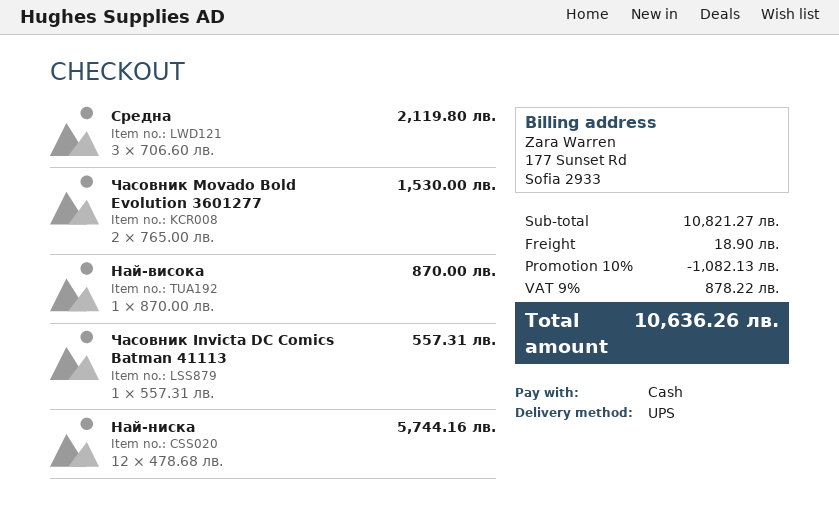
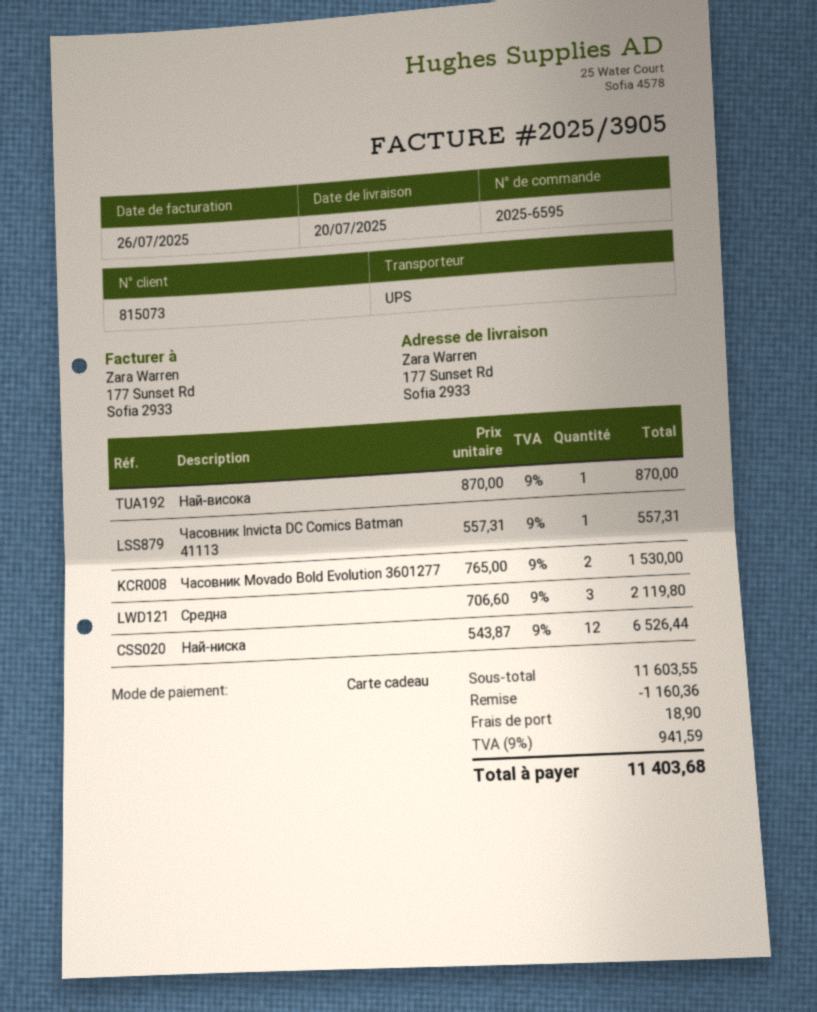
payment method: cash -> gift card
Най-ниска: 12 x 478.68 = 5744.16 -> 12 x 543.87 = 6526.44
subtotal: 10821.27 -> 11603.55
discount: 1082.13 -> 1160.36
tax: 9% = 878.22 -> 9% = 941.59
total: 10636.26 -> 11403.68

